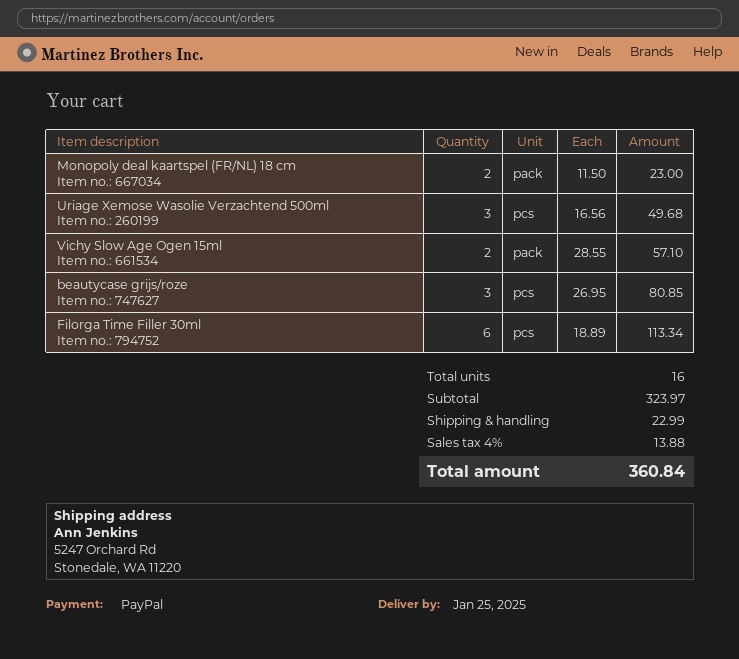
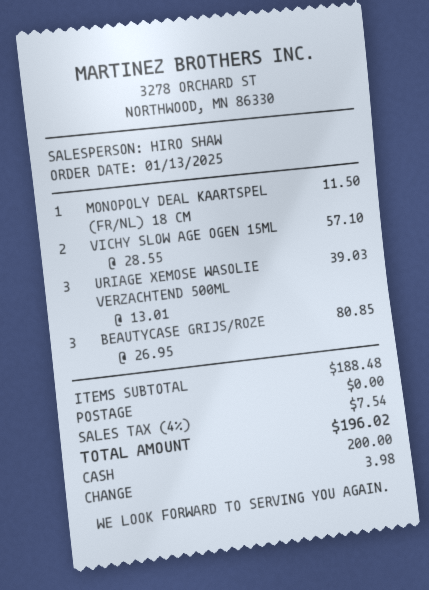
payment method: PayPal -> cash
Monopoly deal kaartspel (FR/NL) 18 cm: 2 x 11.50 = 23.00 -> 1 x 11.50 = 11.50
Uriage Xemose Wasolie Verzachtend 500ml: 3 x 16.56 = 49.68 -> 3 x 13.01 = 39.03
Filorga Time Filler 30ml: 6 x 18.89 = 113.34 -> none
subtotal: 323.97 -> 188.48
shipping: 22.99 -> 0.00
tax: 4% = 13.88 -> 4% = 7.54
total: 360.84 -> 196.02

